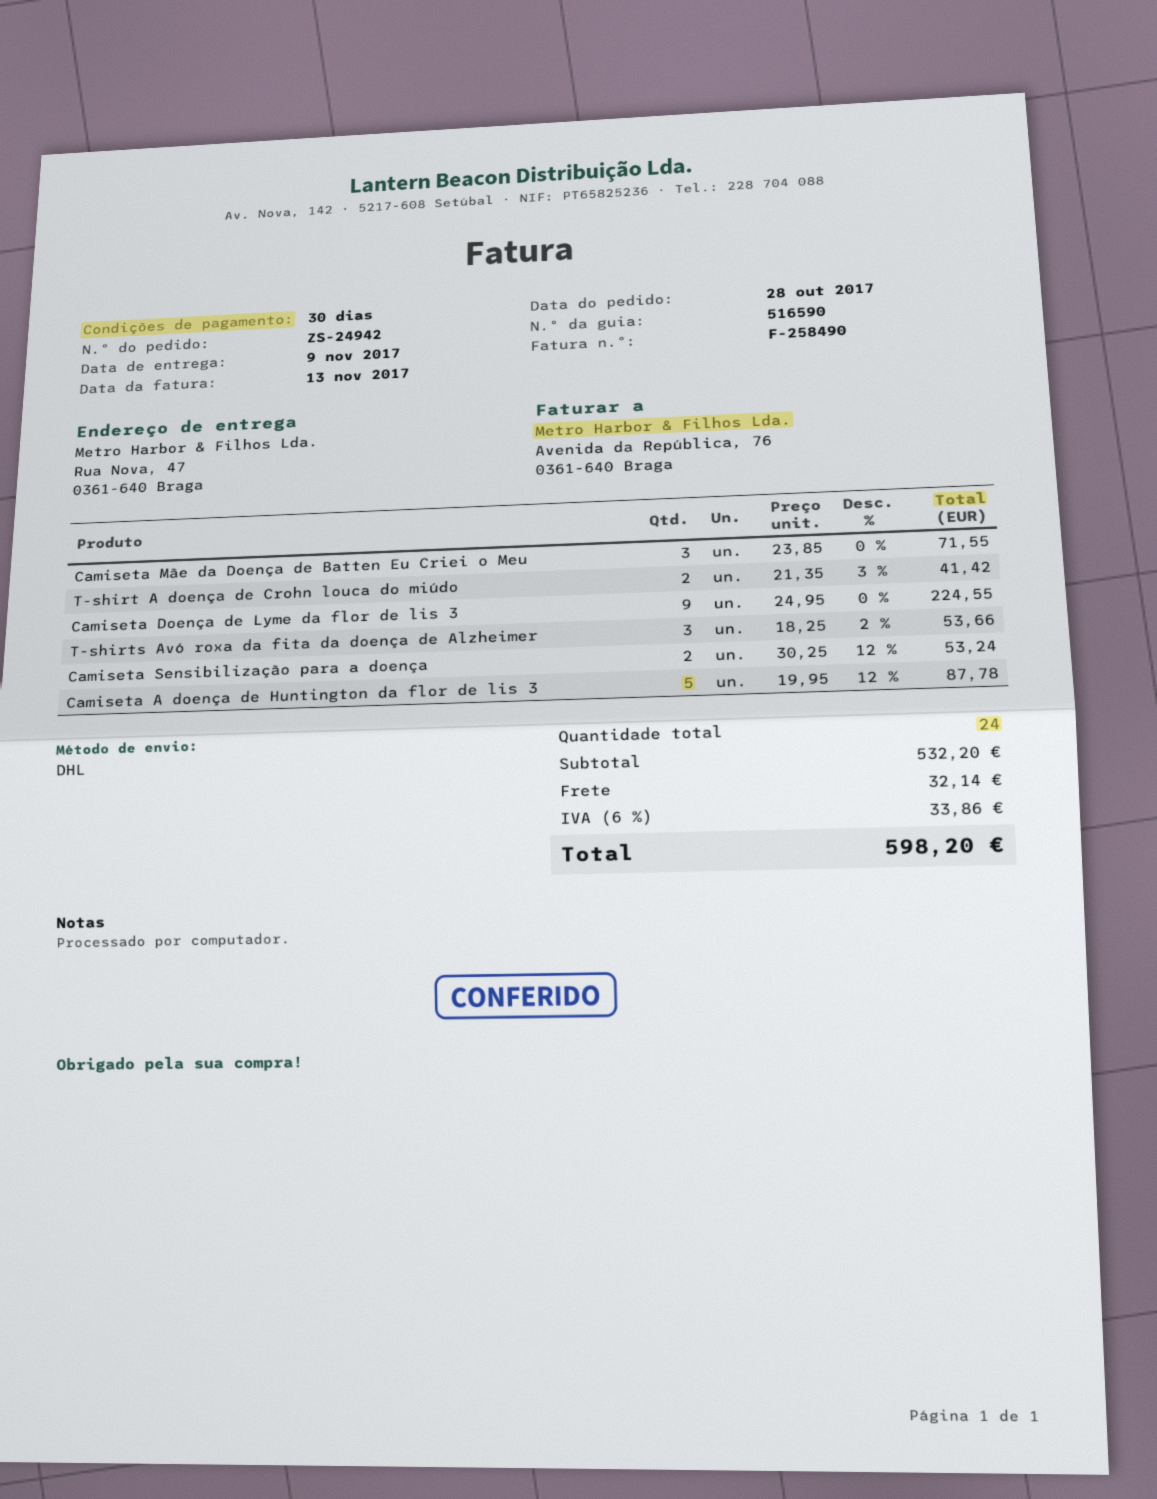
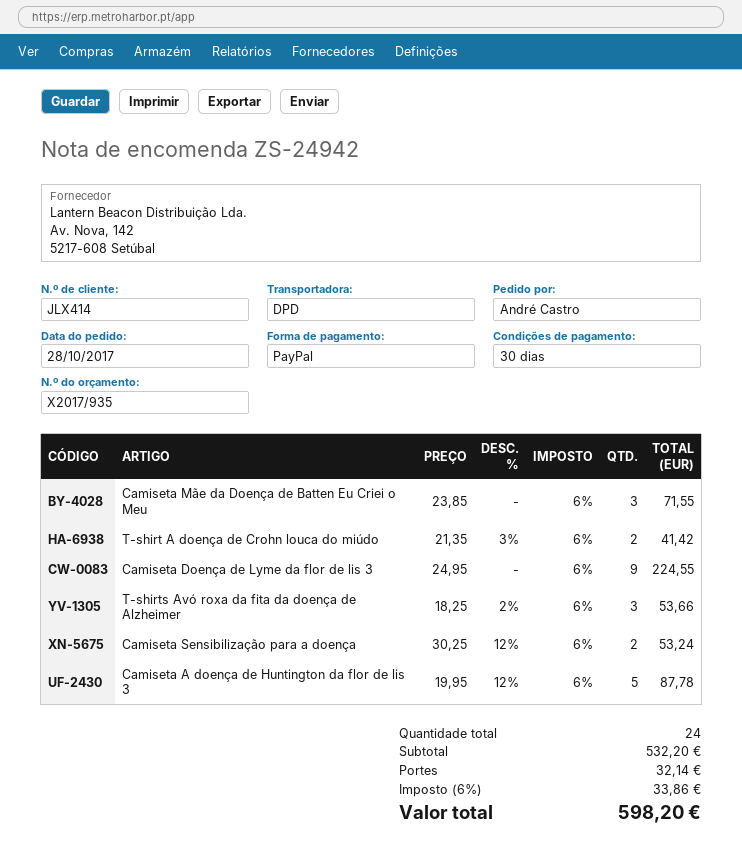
shipping method: DHL -> DPD

